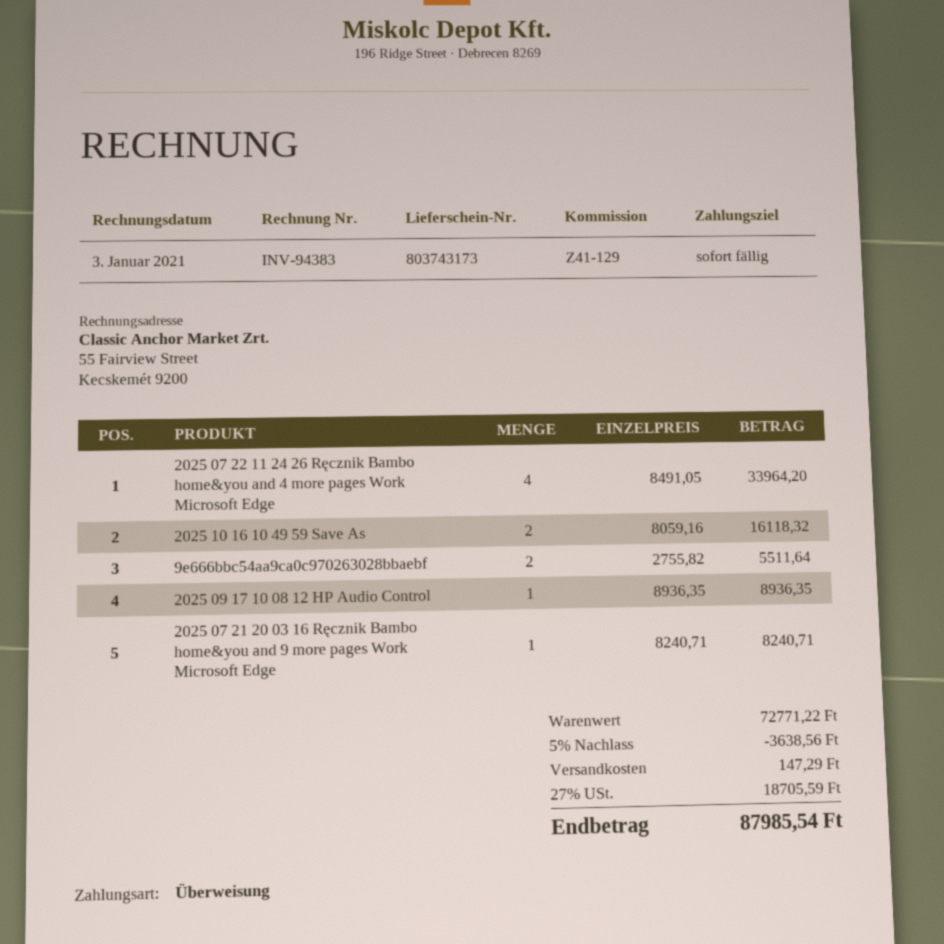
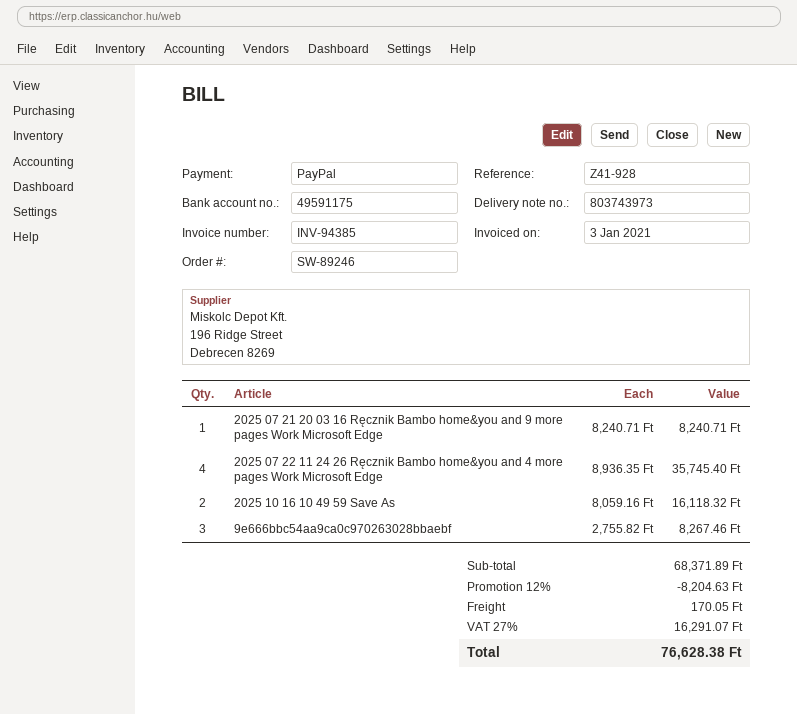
delivery note number: 803743173 -> 803743973
invoice number: INV-94383 -> INV-94385
reference: Z41-129 -> Z41-928
payment method: bank transfer -> PayPal
2025 07 22 11 24 26 Ręcznik Bambo home&you and 4 more pages Work Microsoft Edge: 4 x 8491.05 = 33964.20 -> 4 x 8936.35 = 35745.40
9e666bbc54aa9ca0c970263028bbaebf: 2 x 2755.82 = 5511.64 -> 3 x 2755.82 = 8267.46
2025 09 17 10 08 12 HP Audio Control: 1 x 8936.35 = 8936.35 -> none
subtotal: 72771.22 -> 68371.89
discount: 5% = 3638.56 -> 12% = 8204.63
shipping: 147.29 -> 170.05
tax: 27% = 18705.59 -> 27% = 16291.07
total: 87985.54 -> 76628.38

